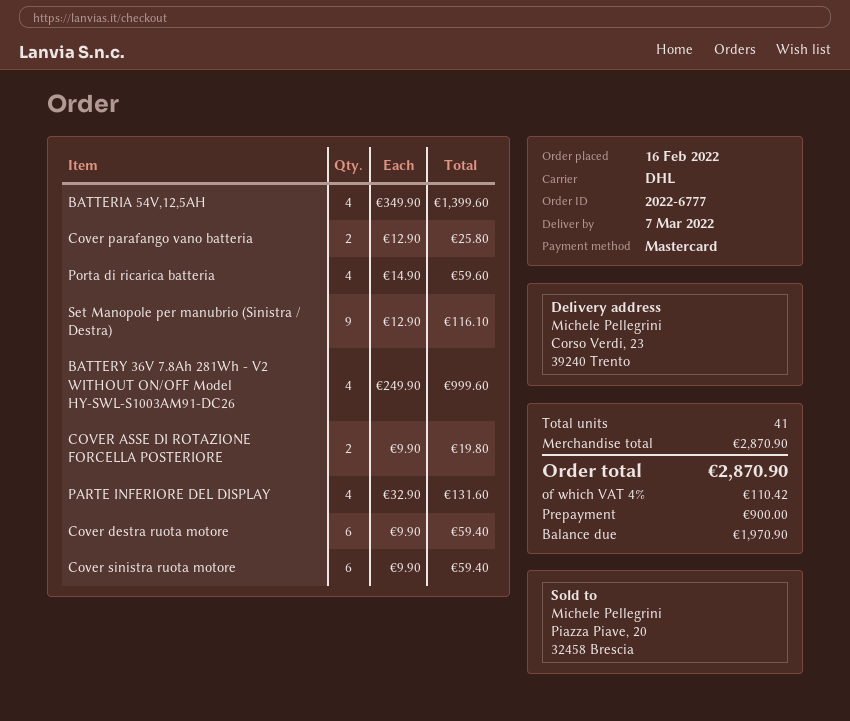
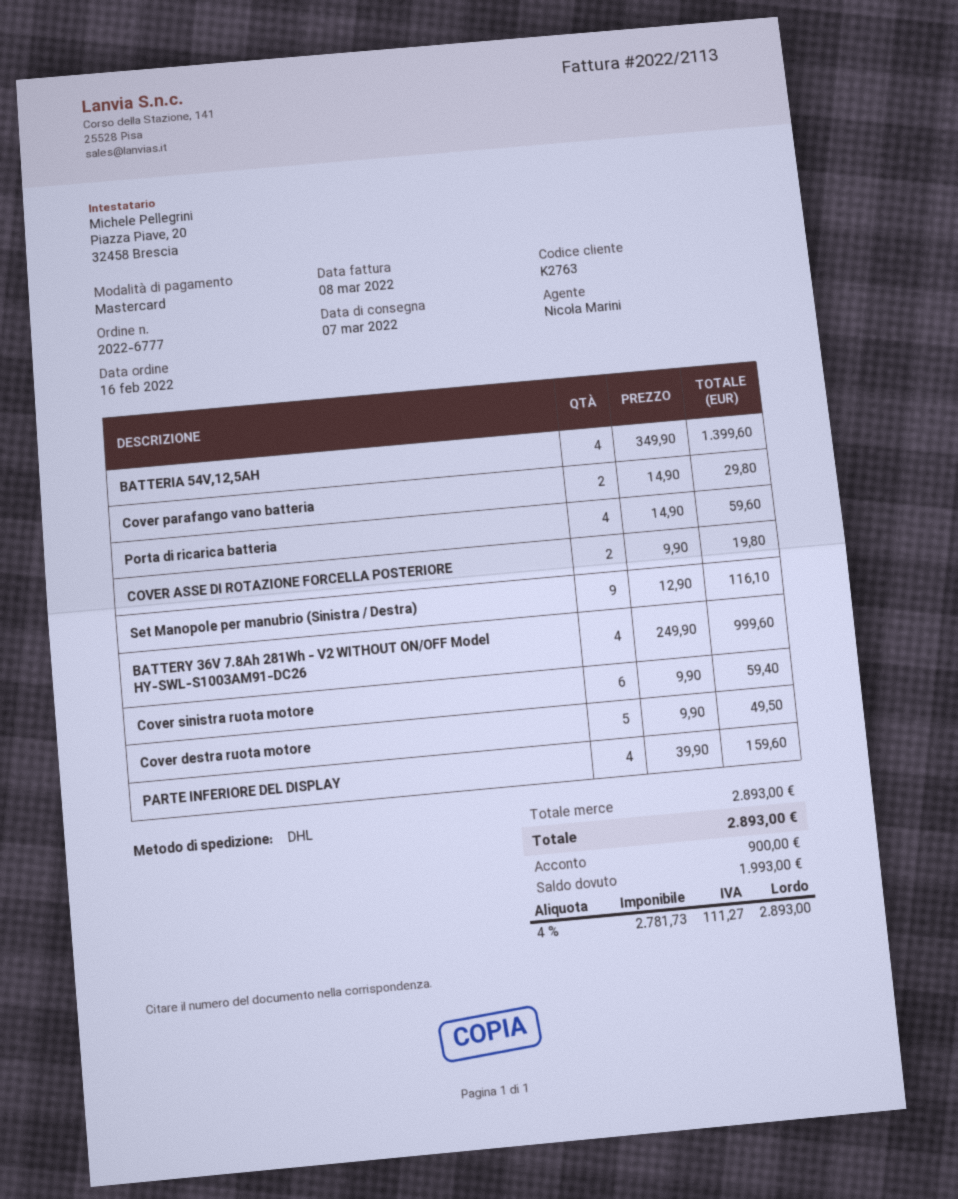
Cover parafango vano batteria: 2 x 12.90 = 25.80 -> 2 x 14.90 = 29.80
PARTE INFERIORE DEL DISPLAY: 4 x 32.90 = 131.60 -> 4 x 39.90 = 159.60
Cover destra ruota motore: 6 x 9.90 = 59.40 -> 5 x 9.90 = 49.50
subtotal: 2870.90 -> 2893.00
tax: 4% = 110.42 -> 4% = 111.27
total: 2870.90 -> 2893.00
balance: 1970.90 -> 1993.00

